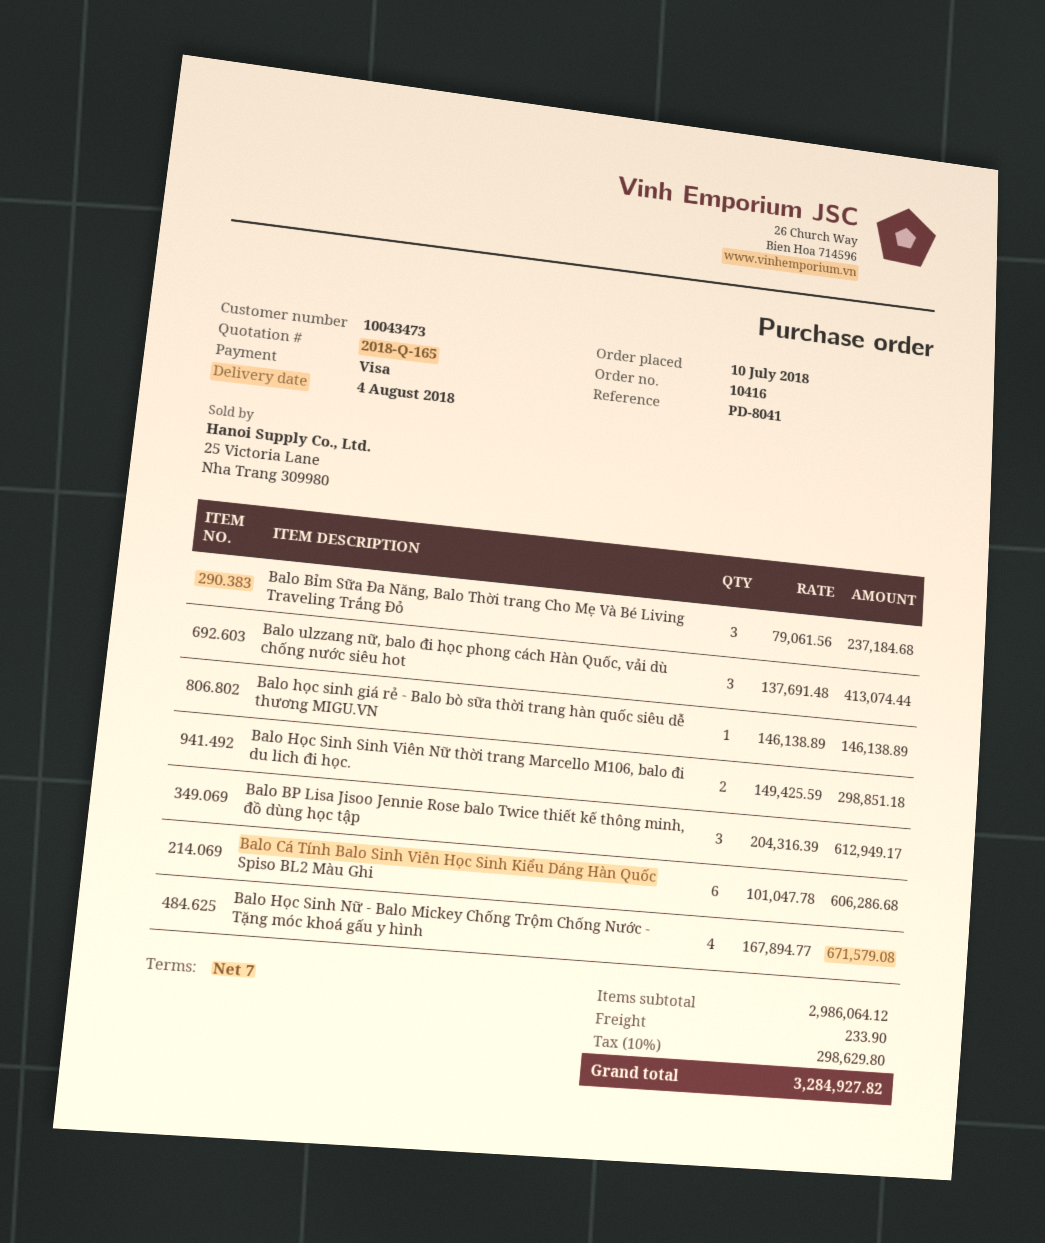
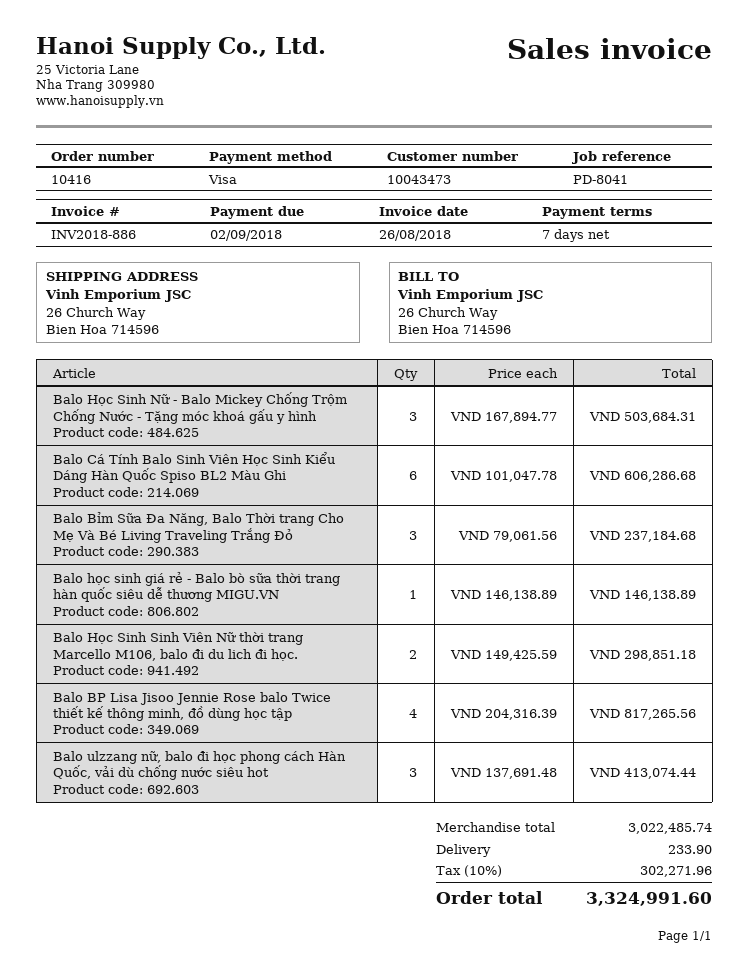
Balo BP Lisa Jisoo Jennie Rose balo Twice thiết kế thông minh, đồ dùng học tập: 3 x 204316.39 = 612949.17 -> 4 x 204316.39 = 817265.56
Balo Học Sinh Nữ - Balo Mickey Chống Trộm Chống Nước - Tặng móc khoá gấu y hình: 4 x 167894.77 = 671579.08 -> 3 x 167894.77 = 503684.31
subtotal: 2986064.12 -> 3022485.74
tax: 10% = 298629.80 -> 10% = 302271.96
total: 3284927.82 -> 3324991.60

